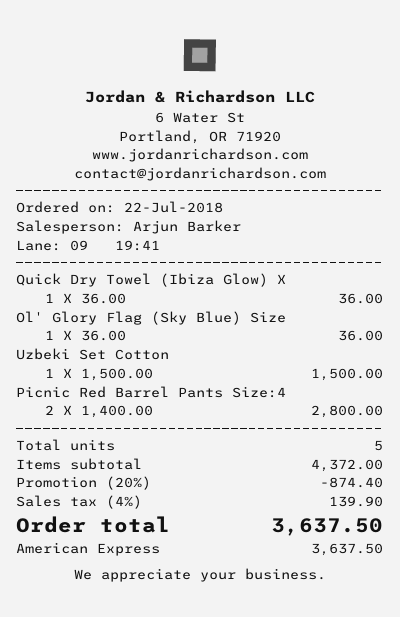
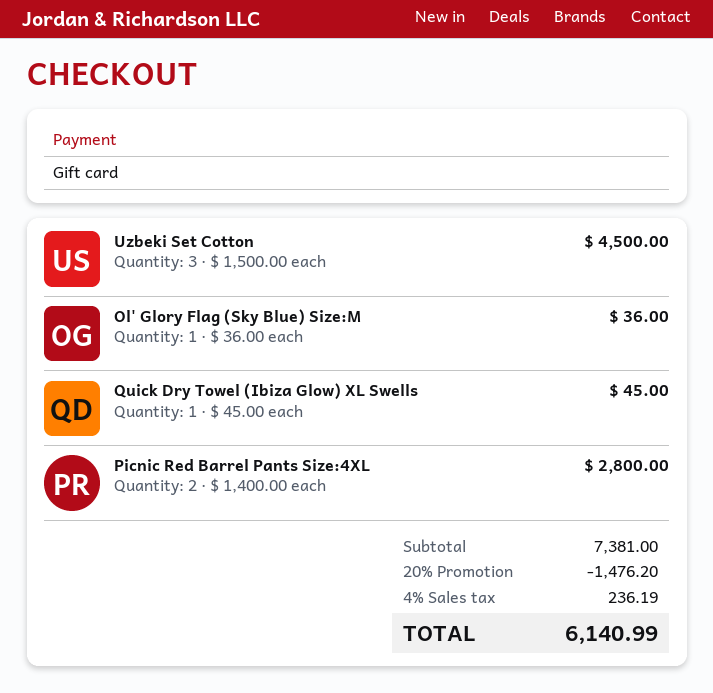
payment method: American Express -> gift card
Quick Dry Towel (Ibiza Glow) X: 1 x 36.00 = 36.00 -> 1 x 45.00 = 45.00
Uzbeki Set Cotton: 1 x 1500.00 = 1500.00 -> 3 x 1500.00 = 4500.00
subtotal: 4372.00 -> 7381.00
discount: 20% = 874.40 -> 20% = 1476.20
tax: 4% = 139.90 -> 4% = 236.19
total: 3637.50 -> 6140.99

